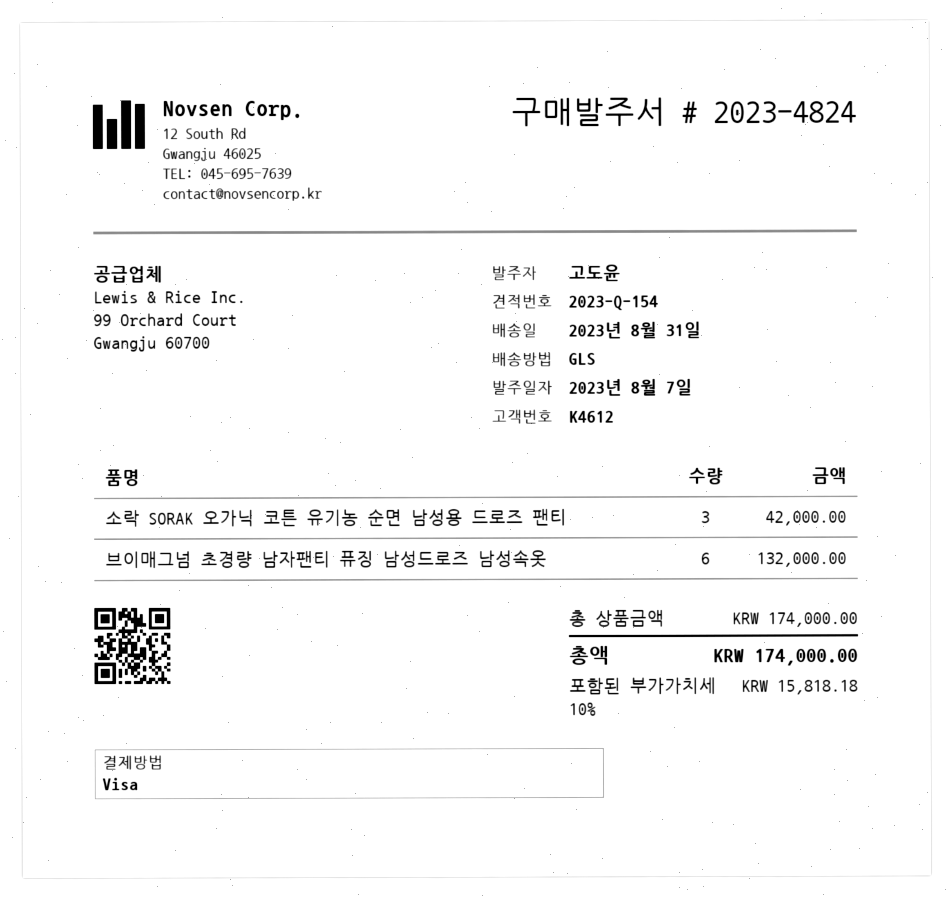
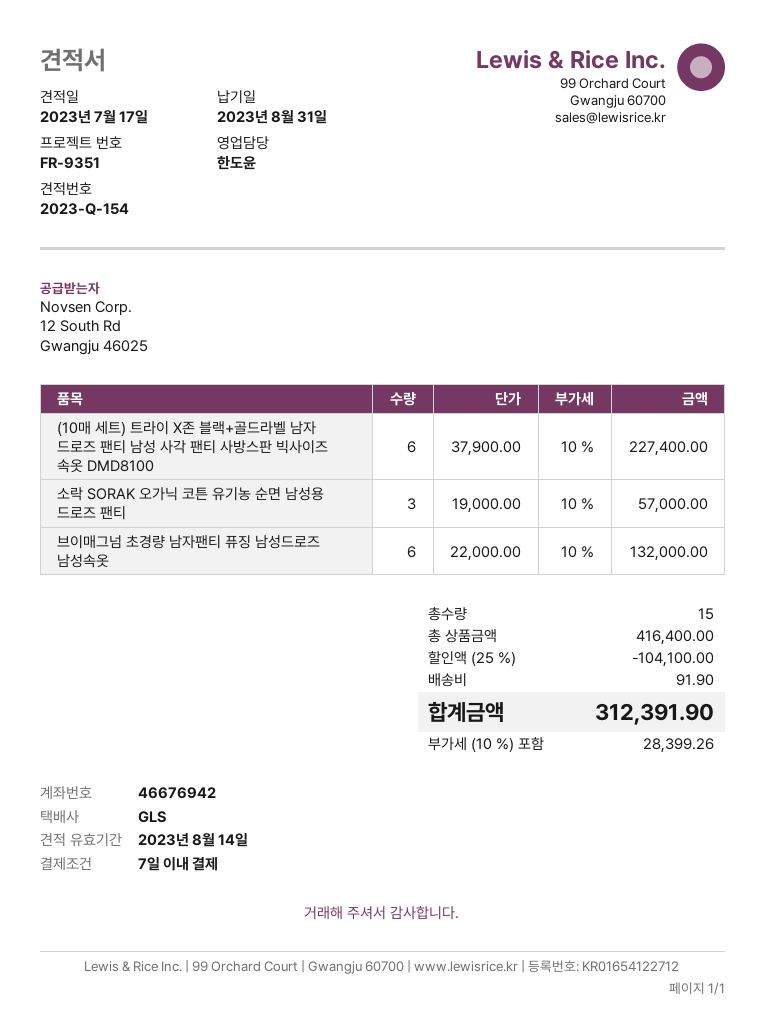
소락 SORAK 오가닉 코튼 유기농 순면 남성용 드로즈 팬티: 3 for 42000.00 -> 3 for 57000.00
(10매 세트) 트라이 X존 블랙+골드라벨 남자 드로즈 팬티 남성 사각 팬티 사방스판 빅사이즈 속옷 DMD8100: none -> 6 for 227400.00
subtotal: 174000.00 -> 416400.00
discount: none -> 25% = 104100.00
shipping: none -> 91.90
tax: 10% = 15818.18 -> 10% = 28399.26
total: 174000.00 -> 312391.90

